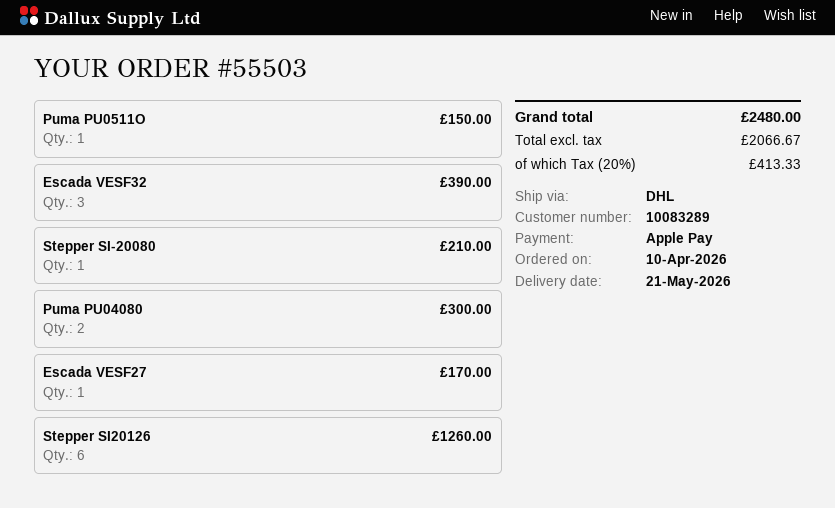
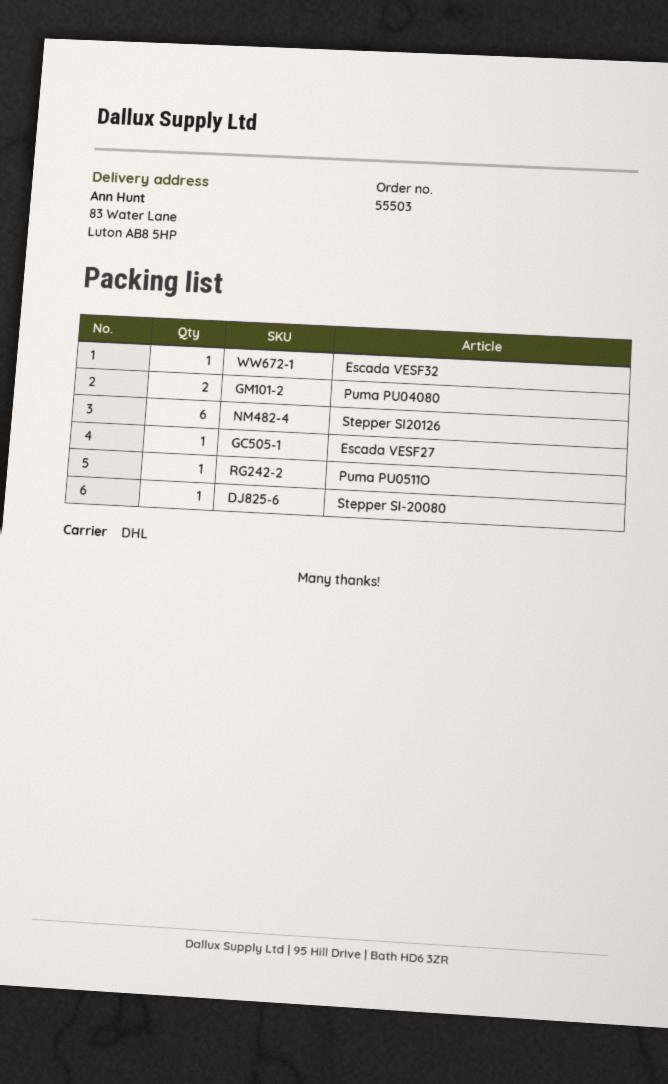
Escada VESF32: 3 -> 1

